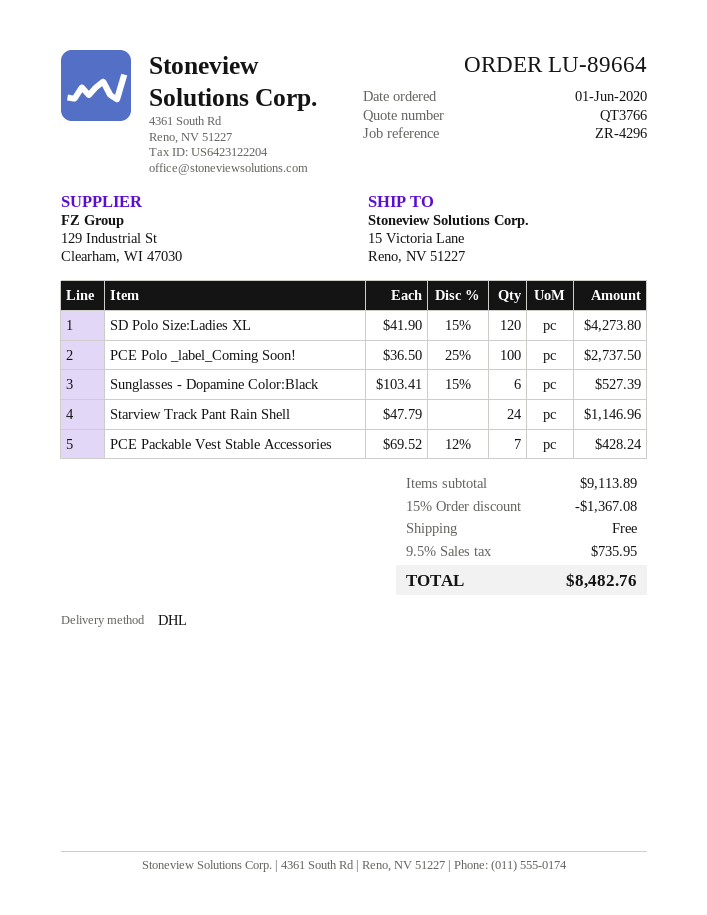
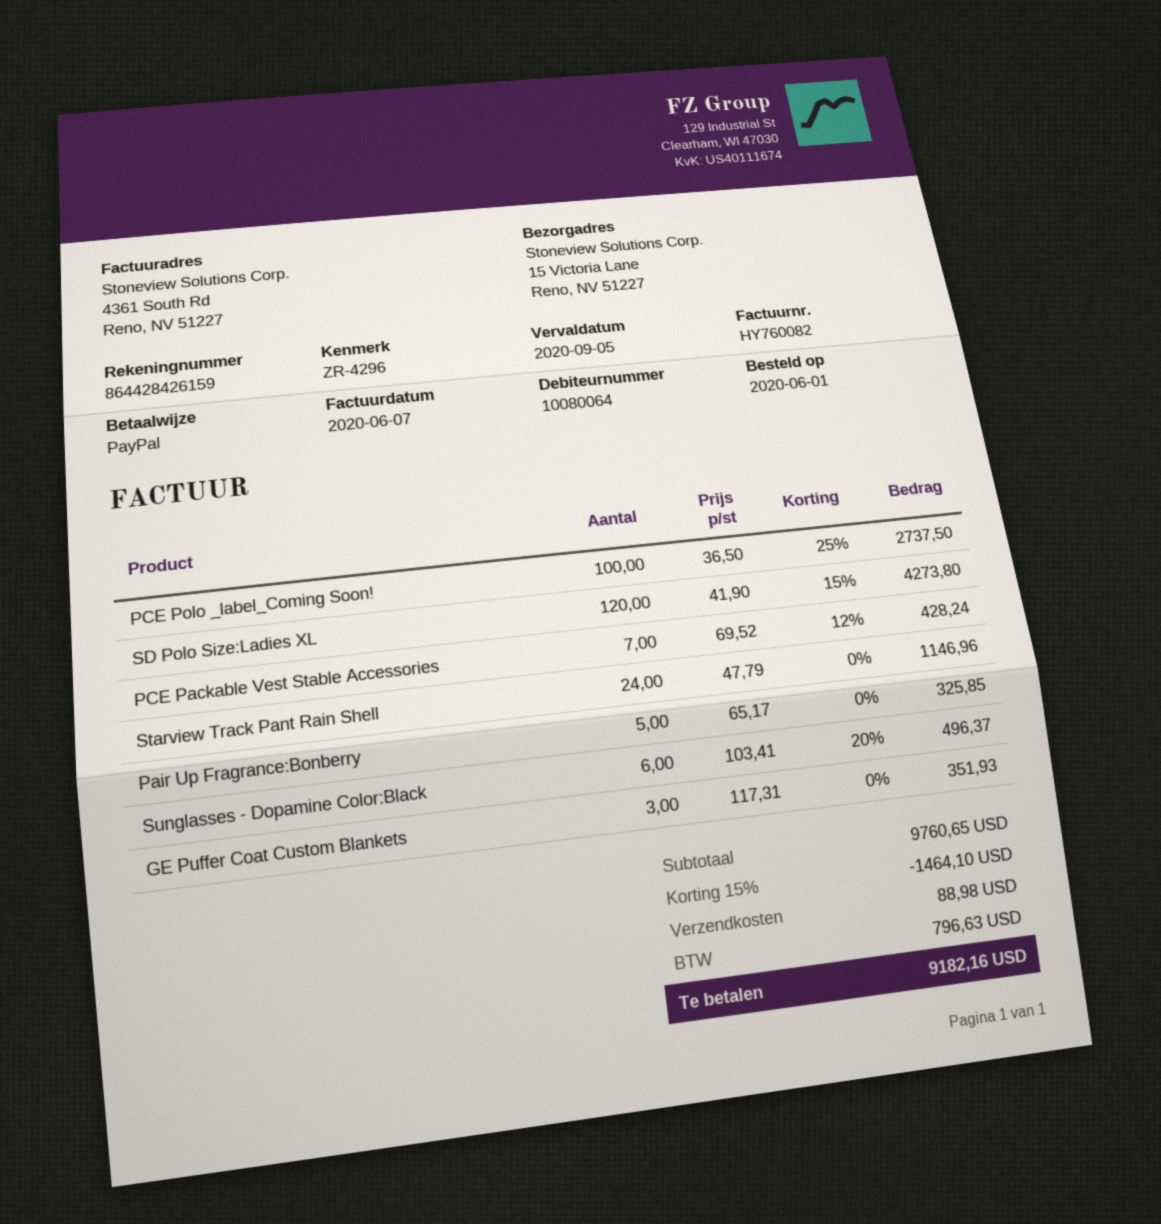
Sunglasses - Dopamine Color:Black: 6 x 103.41 - 15% = 527.39 -> 6 x 103.41 - 20% = 496.37
Pair Up Fragrance:Bonberry: none -> 5 x 65.17 = 325.85
GE Puffer Coat Custom Blankets: none -> 3 x 117.31 = 351.93
subtotal: 9113.89 -> 9760.65
discount: 15% = 1367.08 -> 15% = 1464.10
shipping: 0.00 -> 88.98
tax: 735.95 -> 796.63
total: 8482.76 -> 9182.16

